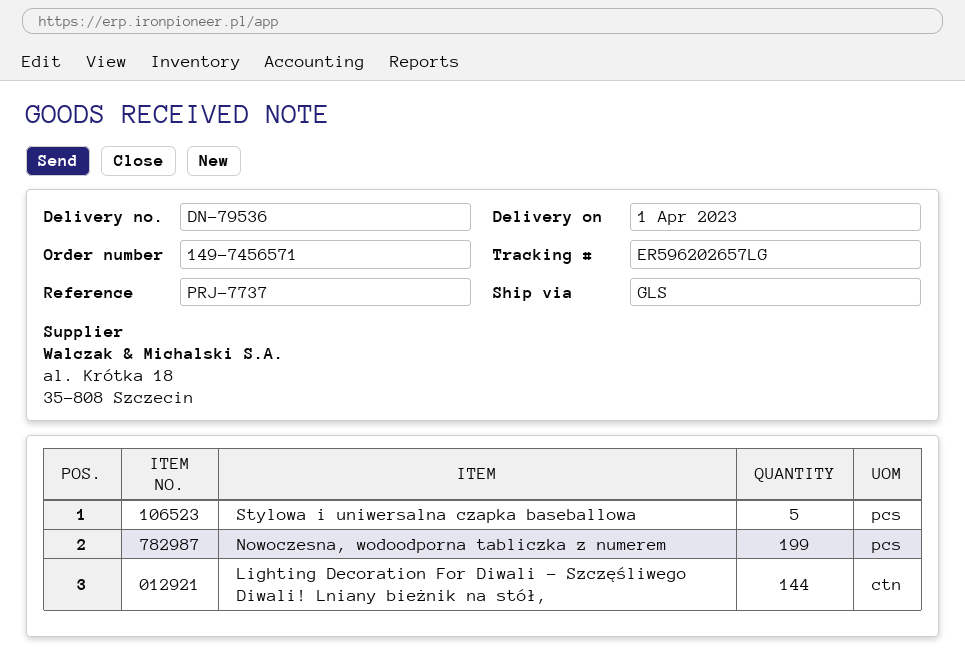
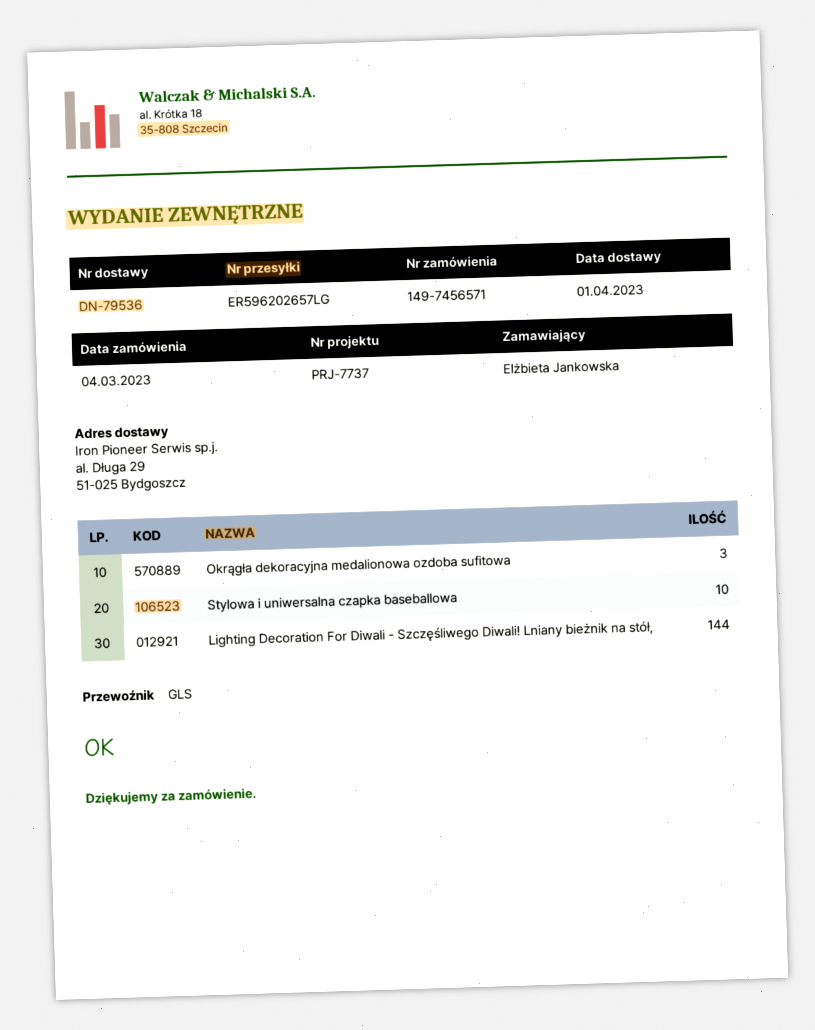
Stylowa i uniwersalna czapka baseballowa: 5 -> 10
Nowoczesna, wodoodporna tabliczka z numerem: 199 -> none
Okrągła dekoracyjna medalionowa ozdoba sufitowa: none -> 3

